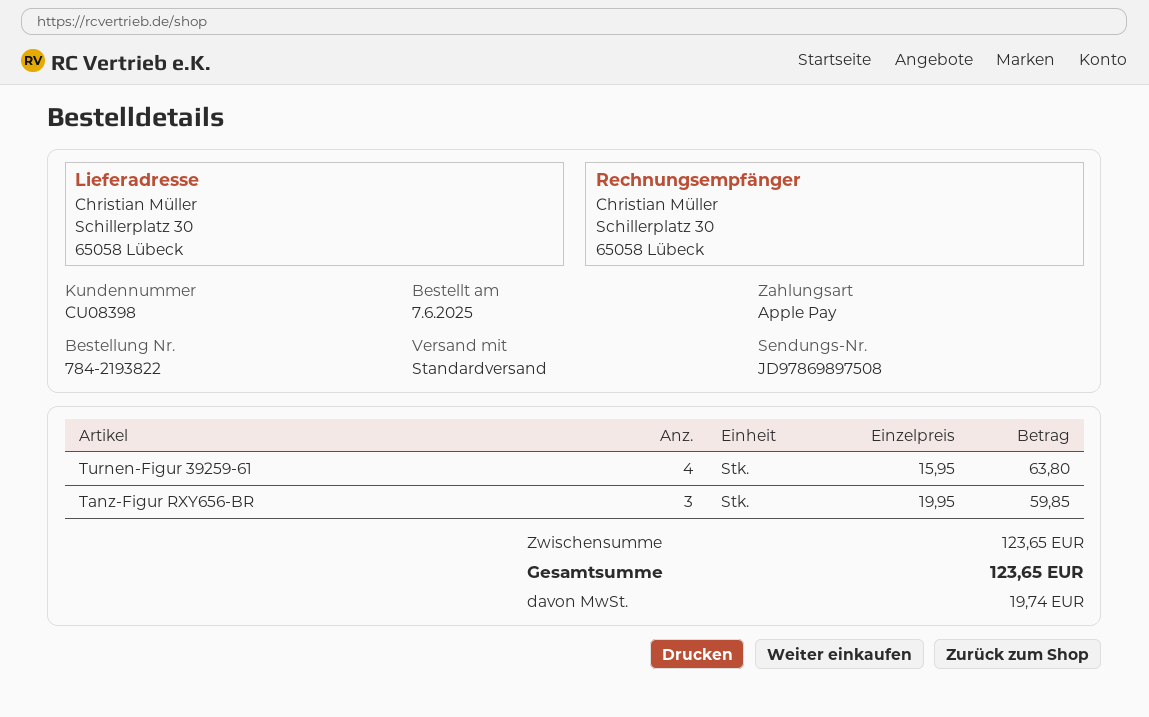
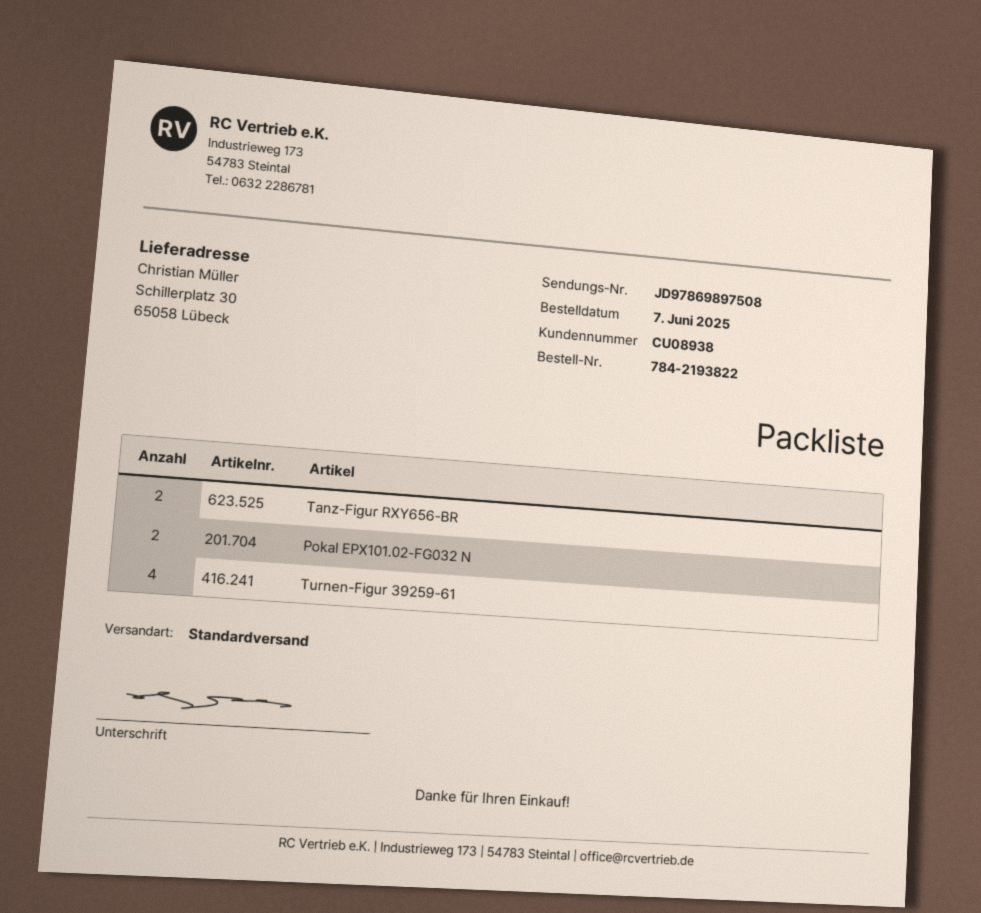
customer number: CU08398 -> CU08938
Tanz-Figur RXY656-BR: 3 -> 2
Pokal EPX101.02-FG032 N: none -> 2

